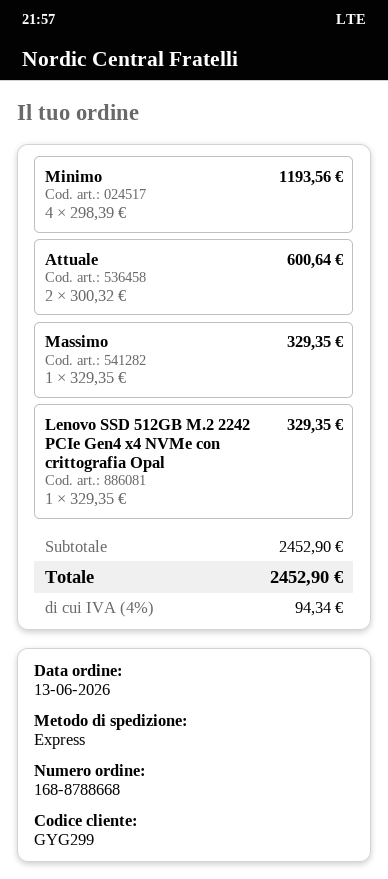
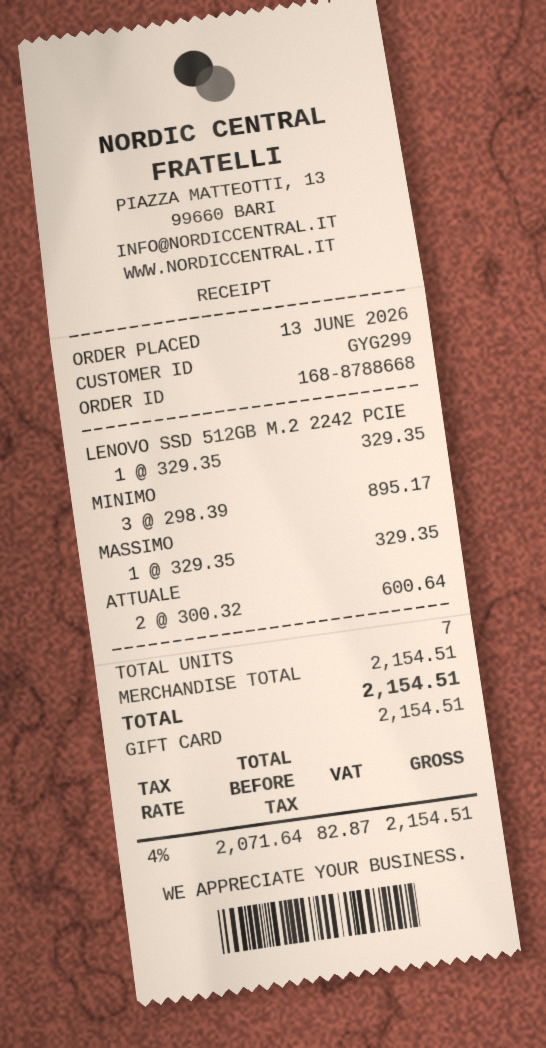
Minimo: 4 x 298.39 = 1193.56 -> 3 x 298.39 = 895.17
subtotal: 2452.90 -> 2154.51
tax: 4% = 94.34 -> 4% = 82.87
total: 2452.90 -> 2154.51

